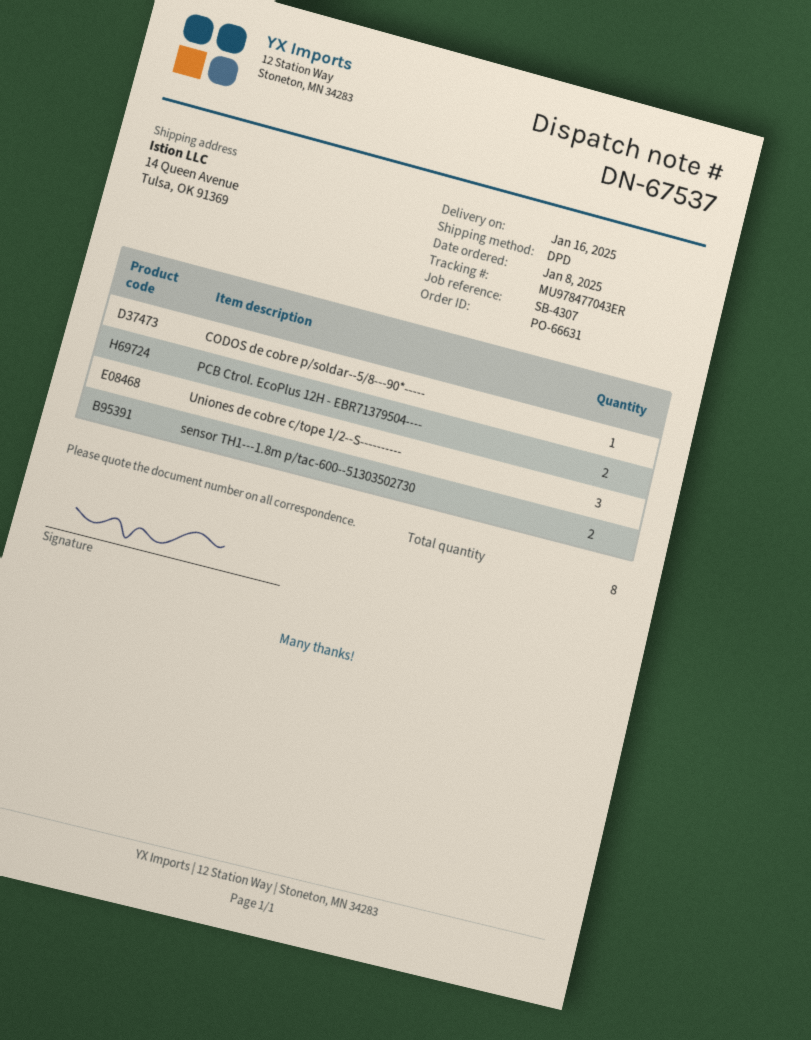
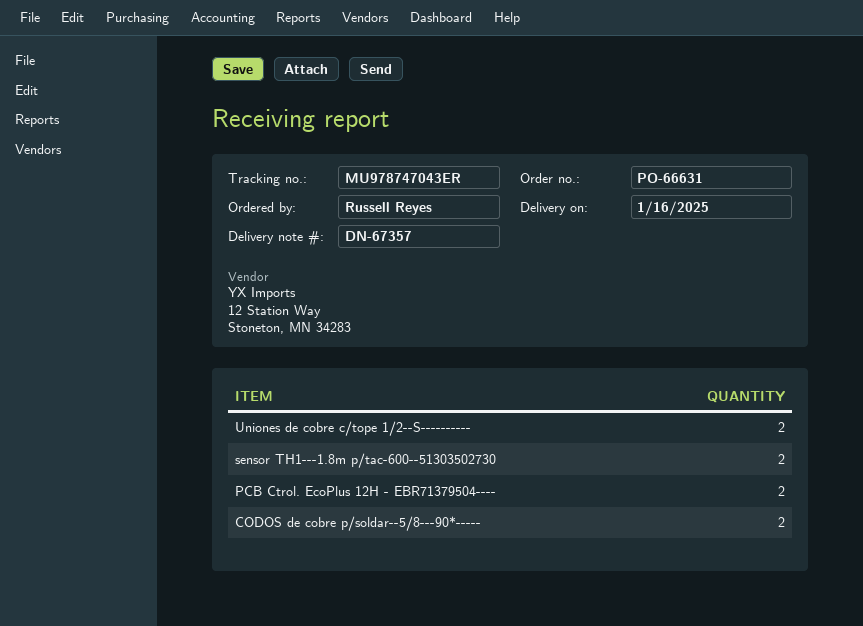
delivery note number: DN-67537 -> DN-67357
tracking number: MU978477043ER -> MU978747043ER
CODOS de cobre p/soldar--5/8---90*-----: 1 -> 2
Uniones de cobre c/tope 1/2--S----------: 3 -> 2

